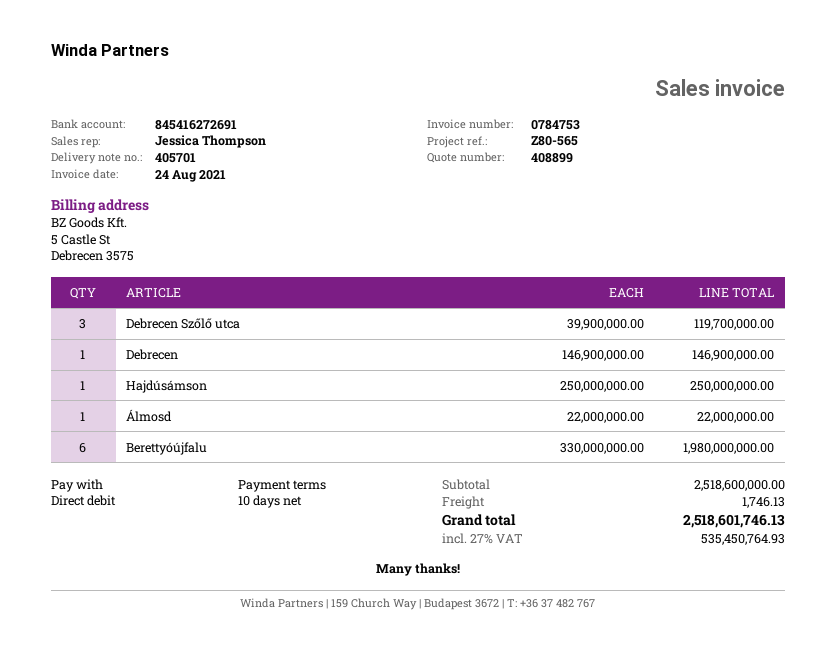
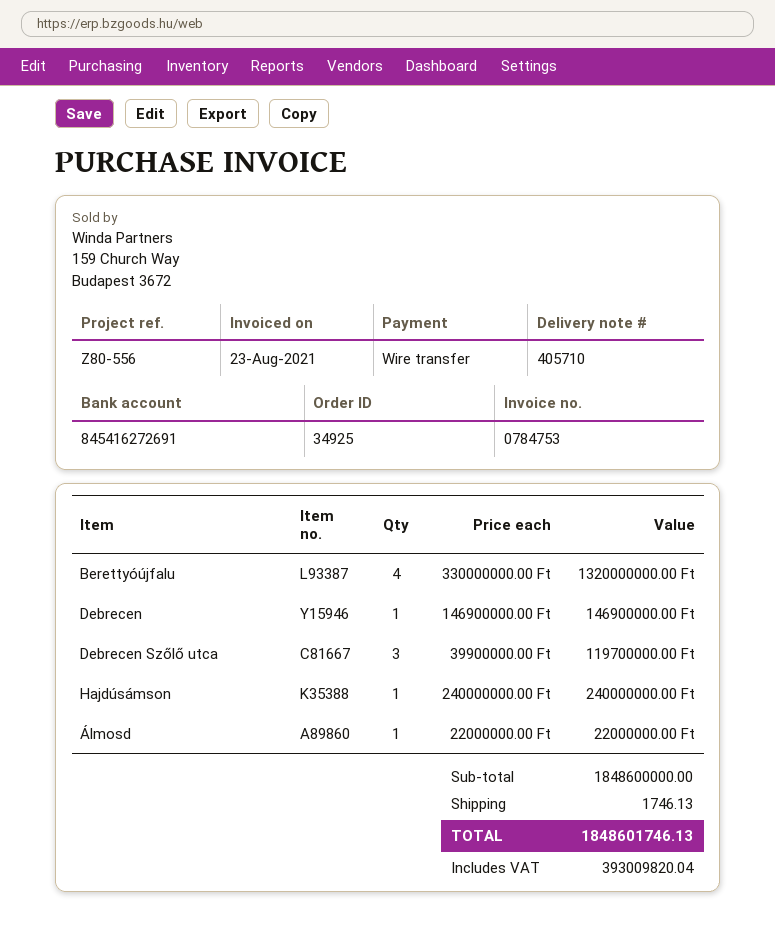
delivery note number: 405701 -> 405710
invoice date: 2021-08-24 -> 2021-08-23
reference: Z80-565 -> Z80-556
payment method: direct debit -> bank transfer
Hajdúsámson: 1 x 250000000.00 = 250000000.00 -> 1 x 240000000.00 = 240000000.00
Berettyóújfalu: 6 x 330000000.00 = 1980000000.00 -> 4 x 330000000.00 = 1320000000.00
subtotal: 2518600000.00 -> 1848600000.00
tax: 535450764.93 -> 393009820.04
total: 2518601746.13 -> 1848601746.13

